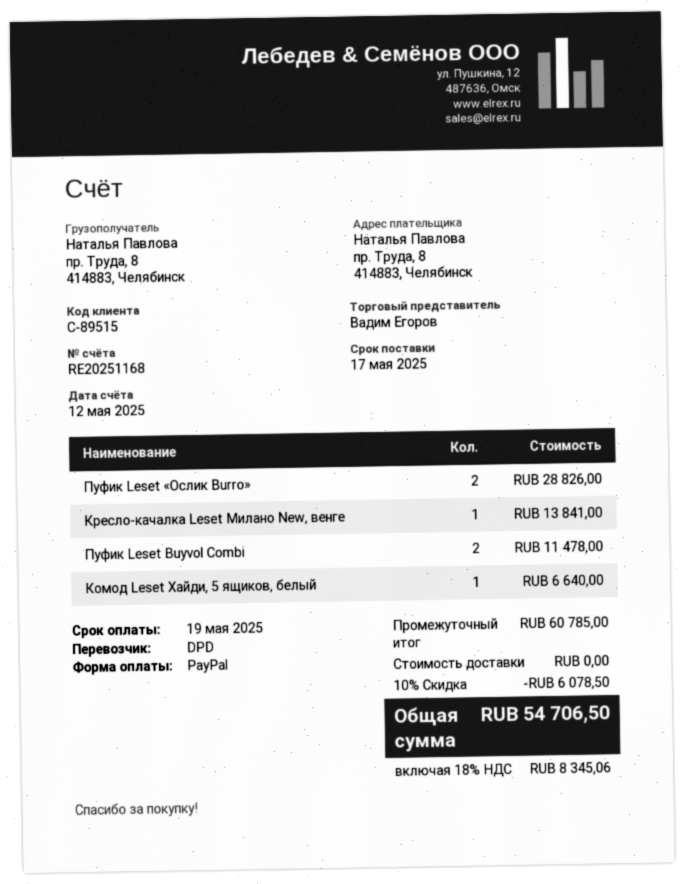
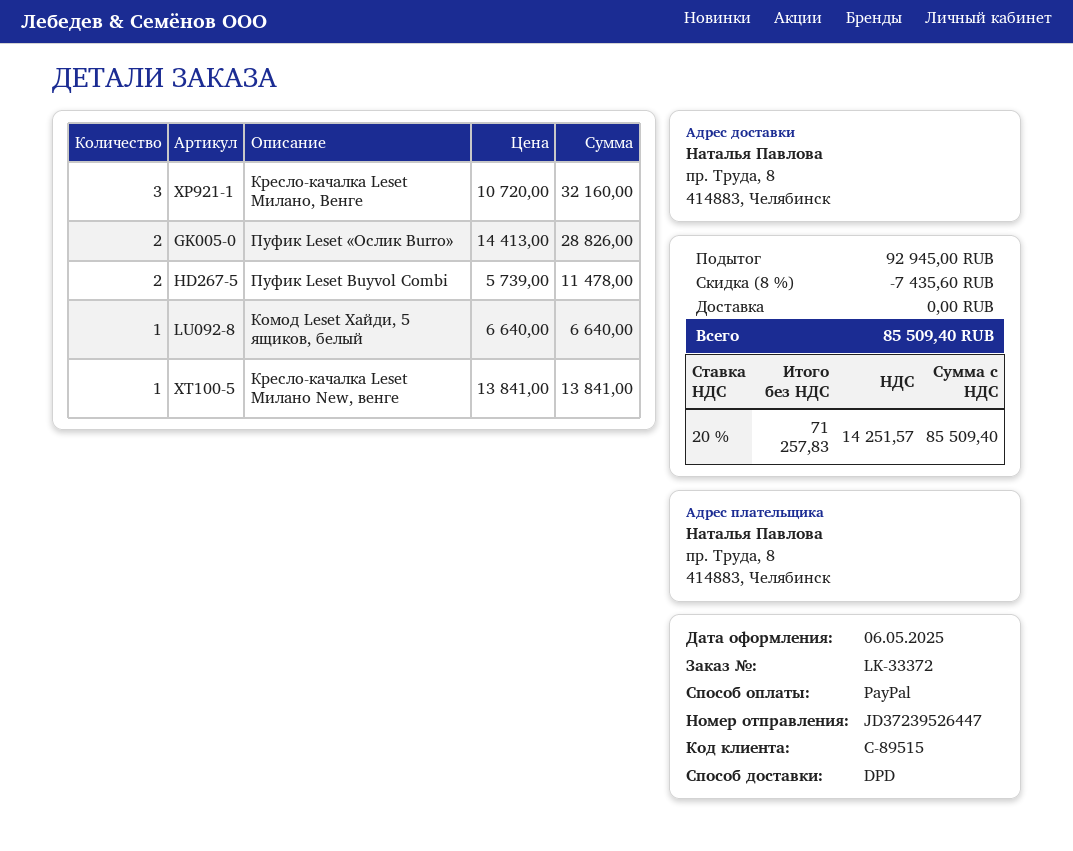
Кресло-качалка Leset Милано, Венге: none -> 3 for 32160.00
subtotal: 60785.00 -> 92945.00
discount: 10% = 6078.50 -> 8% = 7435.60
tax: 18% = 8345.06 -> 20% = 14251.57
total: 54706.50 -> 85509.40

